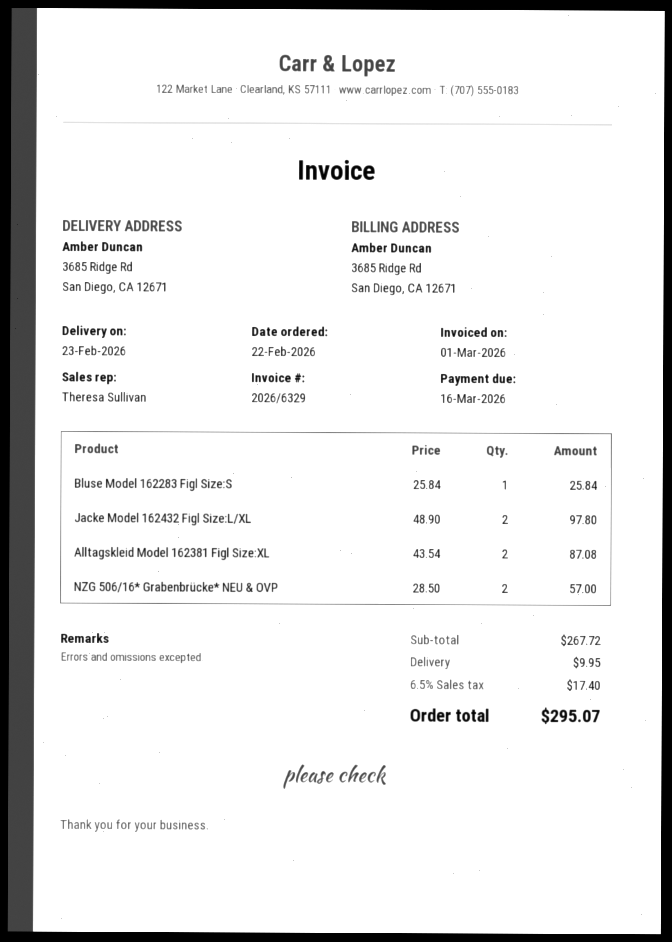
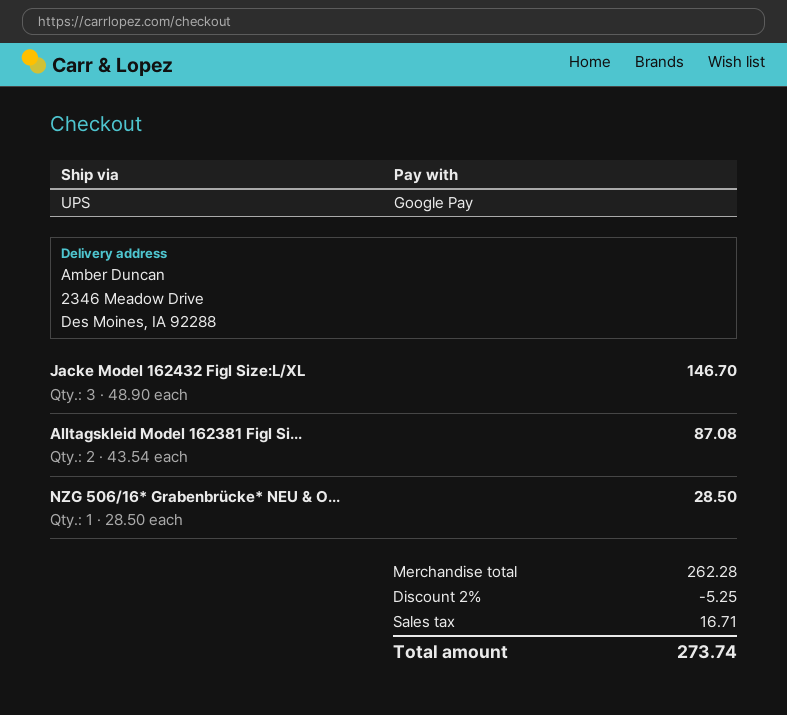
ship to: 3685 Ridge Rd, San Diego, CA 12671 -> 2346 Meadow Drive, Des Moines, IA 92288
Bluse Model 162283 Figl Size:S: 1 x 25.84 = 25.84 -> none
Jacke Model 162432 Figl Size:L/XL: 2 x 48.90 = 97.80 -> 3 x 48.90 = 146.70
NZG 506/16* Grabenbrücke* NEU & OVP: 2 x 28.50 = 57.00 -> 1 x 28.50 = 28.50
subtotal: 267.72 -> 262.28
discount: none -> 2% = 5.25
shipping: 9.95 -> none
tax: 17.40 -> 16.71
total: 295.07 -> 273.74

